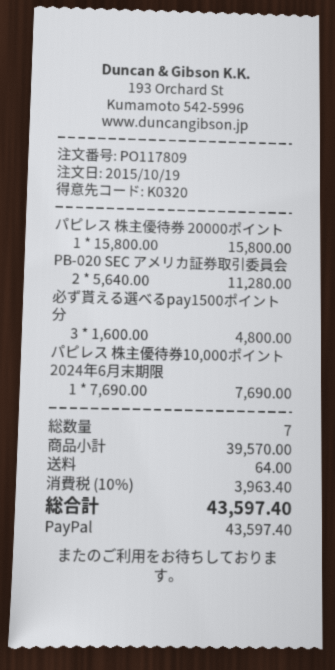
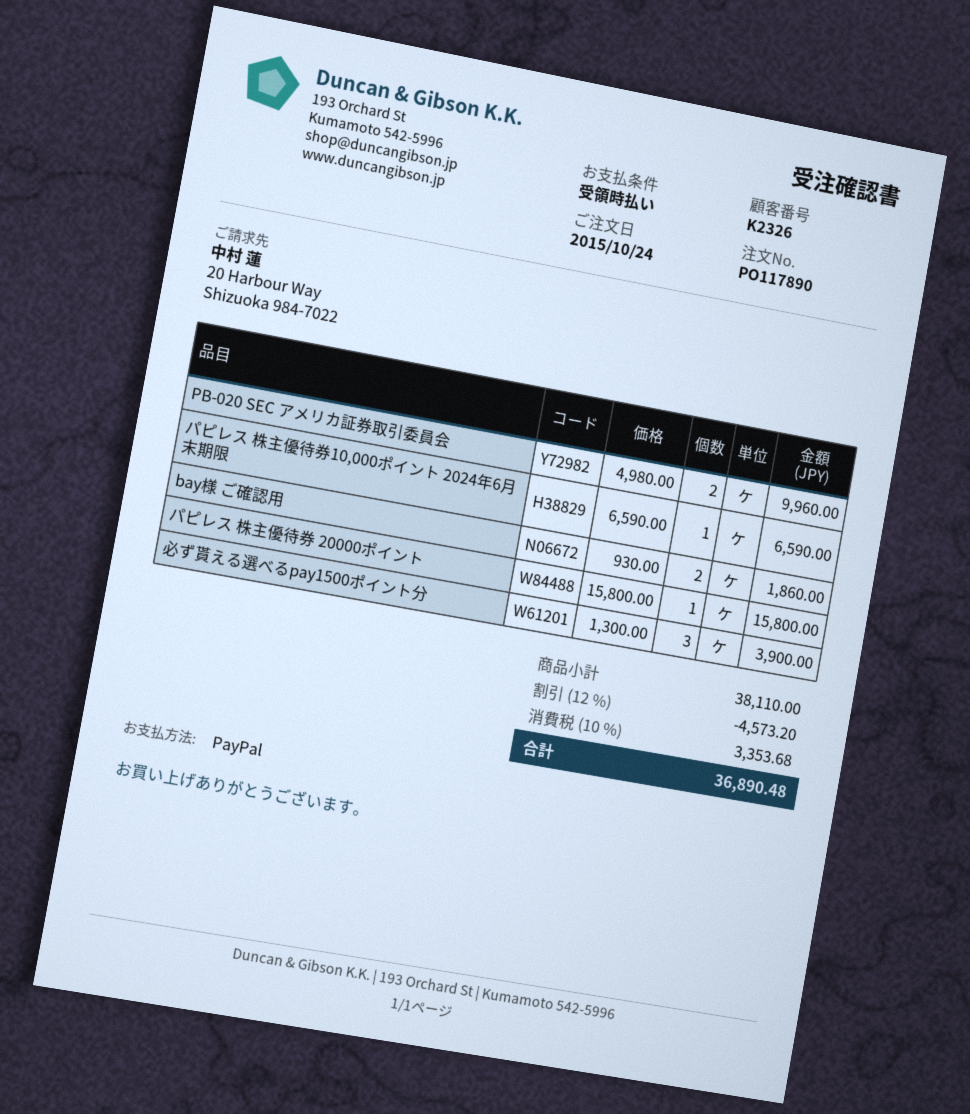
order number: PO117809 -> PO117890
order date: 2015-10-19 -> 2015-10-24
customer number: K0320 -> K2326
PB-020 SEC アメリカ証券取引委員会: 2 x 5640.00 = 11280.00 -> 2 x 4980.00 = 9960.00
必ず貰える選べるpay1500ポイント分: 3 x 1600.00 = 4800.00 -> 3 x 1300.00 = 3900.00
パピレス 株主優待券10,000ポイント 2024年6月末期限: 1 x 7690.00 = 7690.00 -> 1 x 6590.00 = 6590.00
bay様 ご確認用: none -> 2 x 930.00 = 1860.00
subtotal: 39570.00 -> 38110.00
discount: none -> 12% = 4573.20
shipping: 64.00 -> none
tax: 10% = 3963.40 -> 10% = 3353.68
total: 43597.40 -> 36890.48

